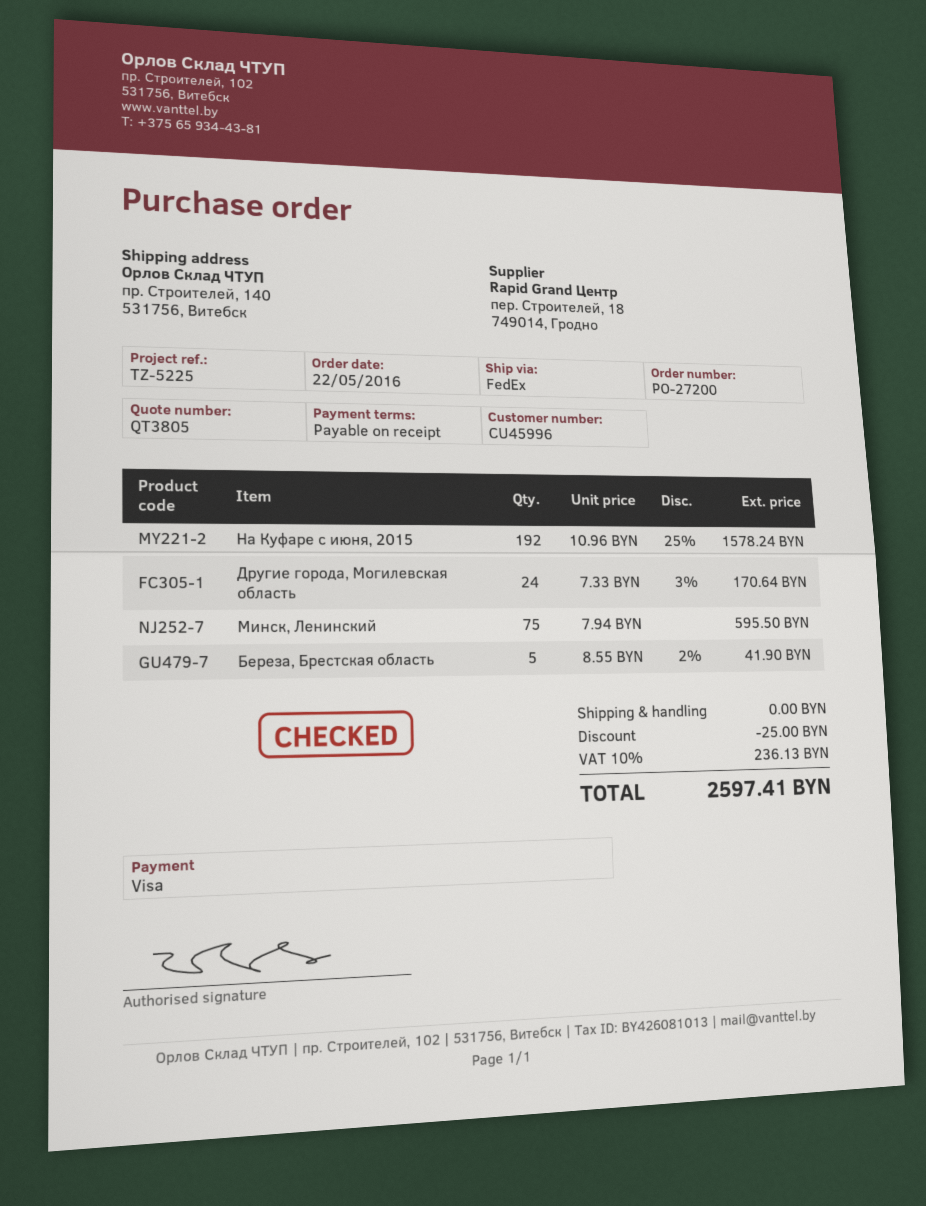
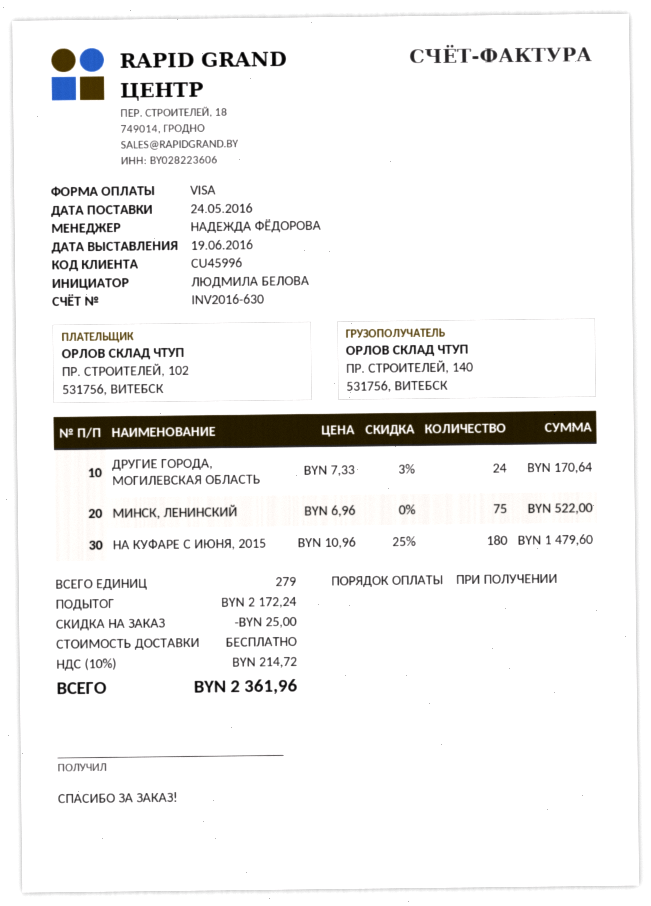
На Куфаре с июня, 2015: 192 x 10.96 - 25% = 1578.24 -> 180 x 10.96 - 25% = 1479.60
Минск, Ленинский: 75 x 7.94 = 595.50 -> 75 x 6.96 = 522.00
Береза, Брестская область: 5 x 8.55 - 2% = 41.90 -> none
tax: 10% = 236.13 -> 10% = 214.72
total: 2597.41 -> 2361.96

